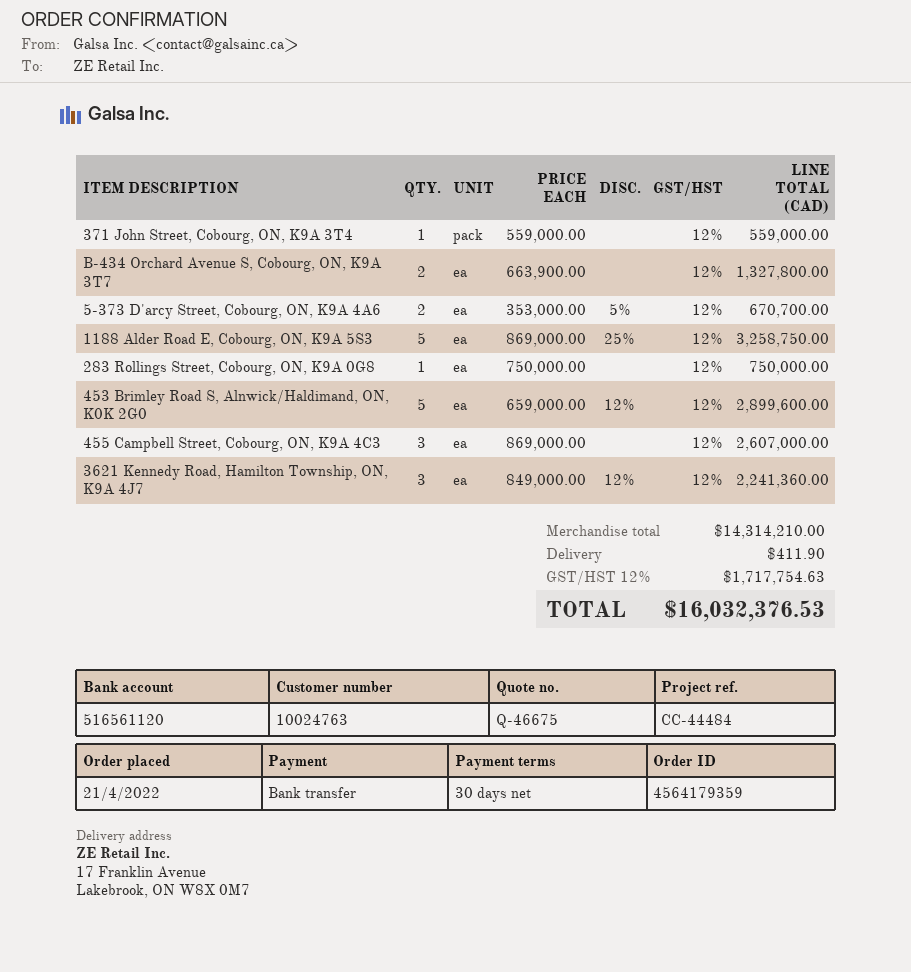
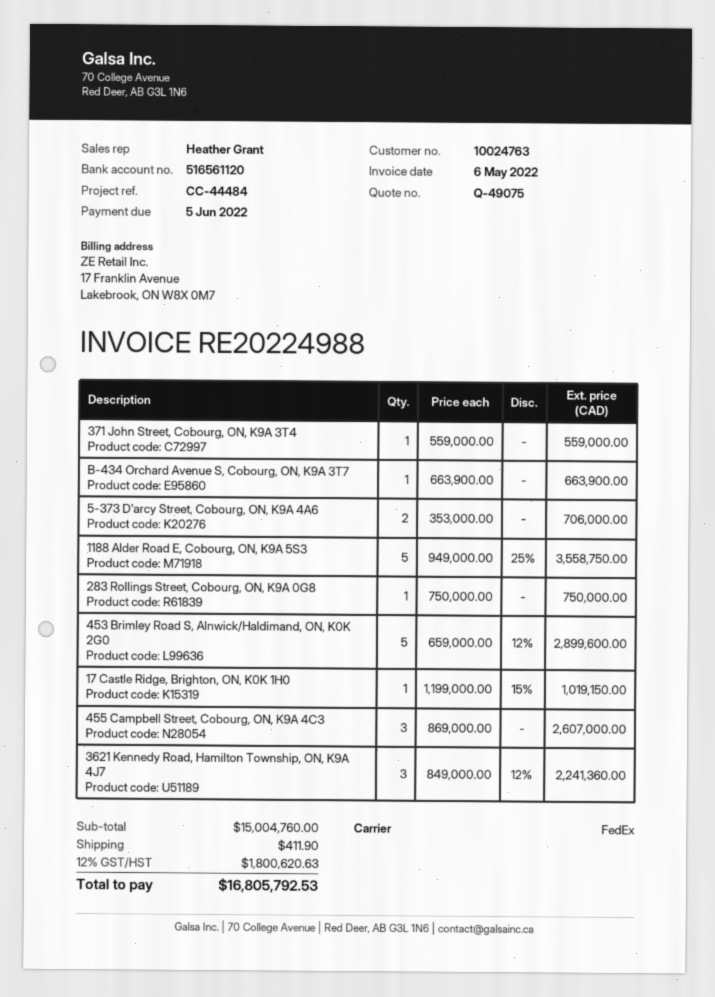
quote number: Q-46675 -> Q-49075
B-434 Orchard Avenue S, Cobourg, ON, K9A 3T7: 2 x 663900.00 = 1327800.00 -> 1 x 663900.00 = 663900.00
5-373 D'arcy Street, Cobourg, ON, K9A 4A6: 2 x 353000.00 - 5% = 670700.00 -> 2 x 353000.00 = 706000.00
1188 Alder Road E, Cobourg, ON, K9A 5S3: 5 x 869000.00 - 25% = 3258750.00 -> 5 x 949000.00 - 25% = 3558750.00
17 Castle Ridge, Brighton, ON, K0K 1H0: none -> 1 x 1199000.00 - 15% = 1019150.00
subtotal: 14314210.00 -> 15004760.00
tax: 12% = 1717754.63 -> 12% = 1800620.63
total: 16032376.53 -> 16805792.53

